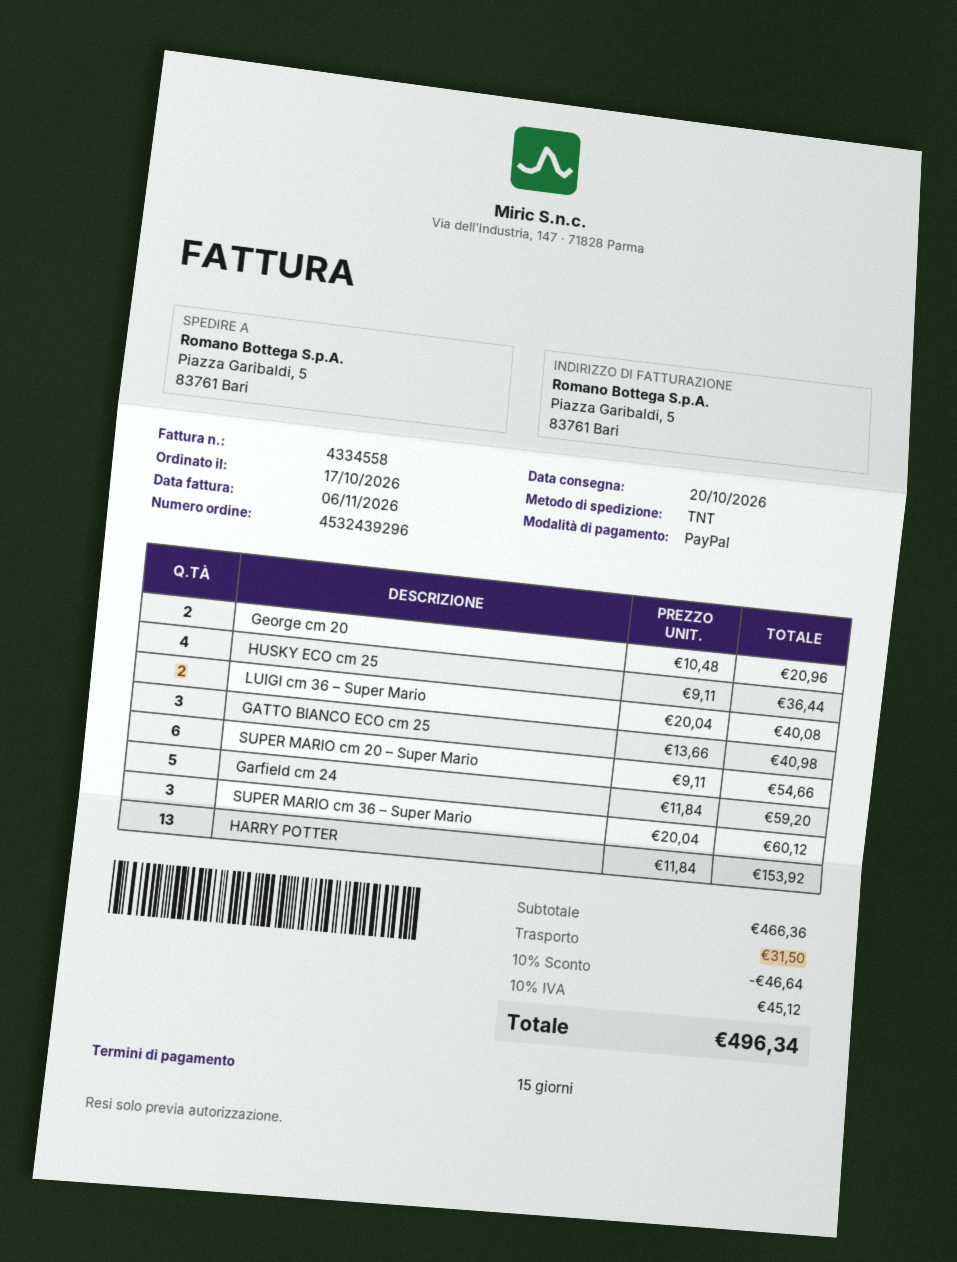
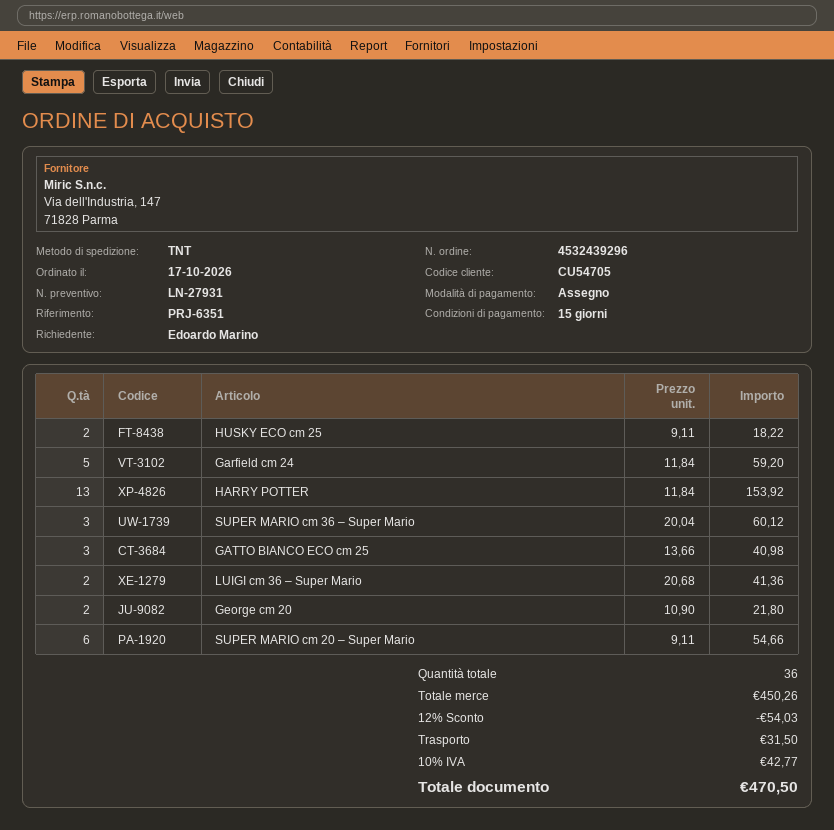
payment method: PayPal -> cheque
George cm 20: 2 x 10.48 = 20.96 -> 2 x 10.90 = 21.80
HUSKY ECO cm 25: 4 x 9.11 = 36.44 -> 2 x 9.11 = 18.22
LUIGI cm 36 – Super Mario: 2 x 20.04 = 40.08 -> 2 x 20.68 = 41.36
subtotal: 466.36 -> 450.26
discount: 10% = 46.64 -> 12% = 54.03
tax: 10% = 45.12 -> 10% = 42.77
total: 496.34 -> 470.50

